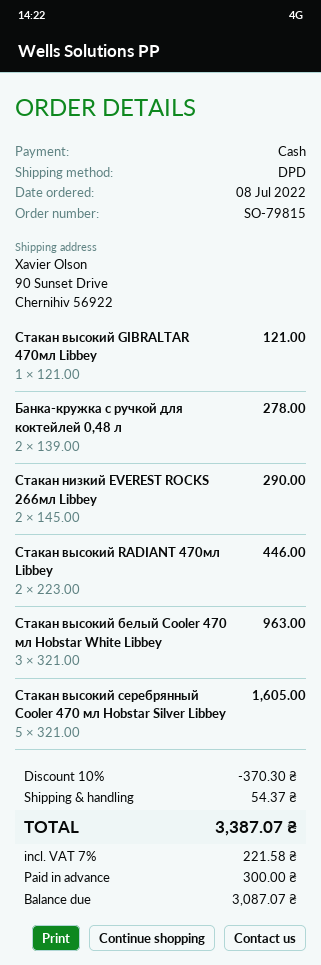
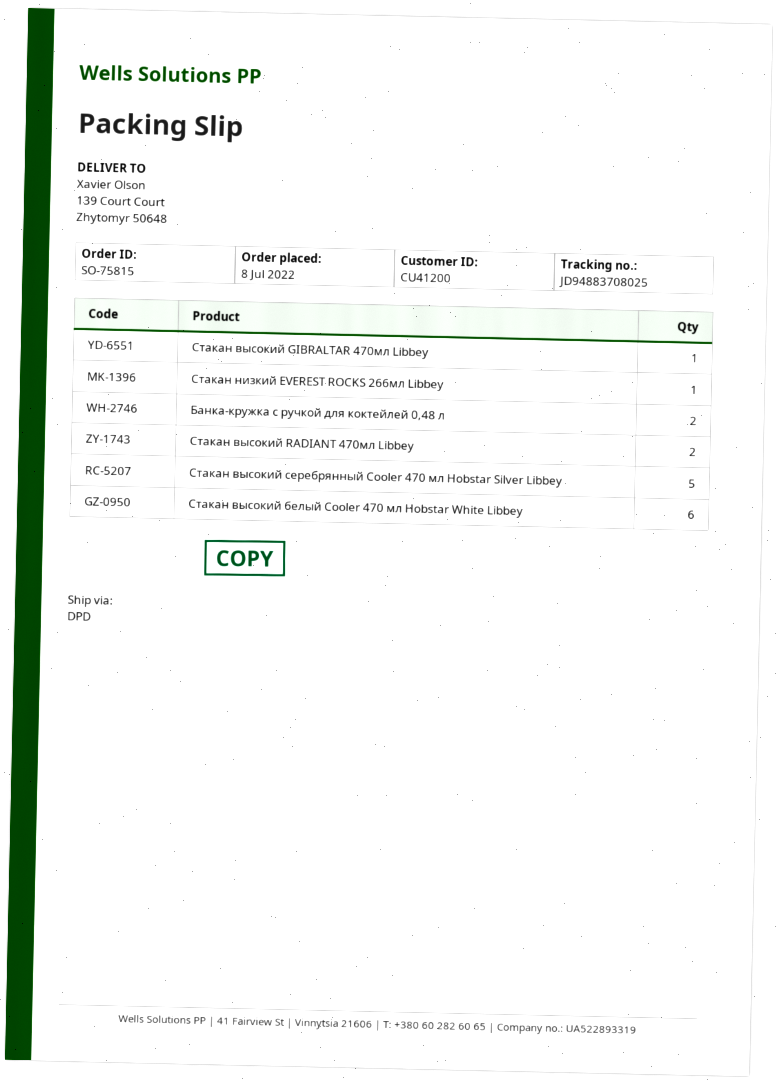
order number: SO-79815 -> SO-75815
ship to: 90 Sunset Drive, Chernihiv 56922 -> 139 Court Court, Zhytomyr 50648
Стакан низкий EVEREST ROCKS 266мл Libbey: 2 -> 1
Стакан высокий белый Cooler 470 мл Hobstar White Libbey: 3 -> 6

